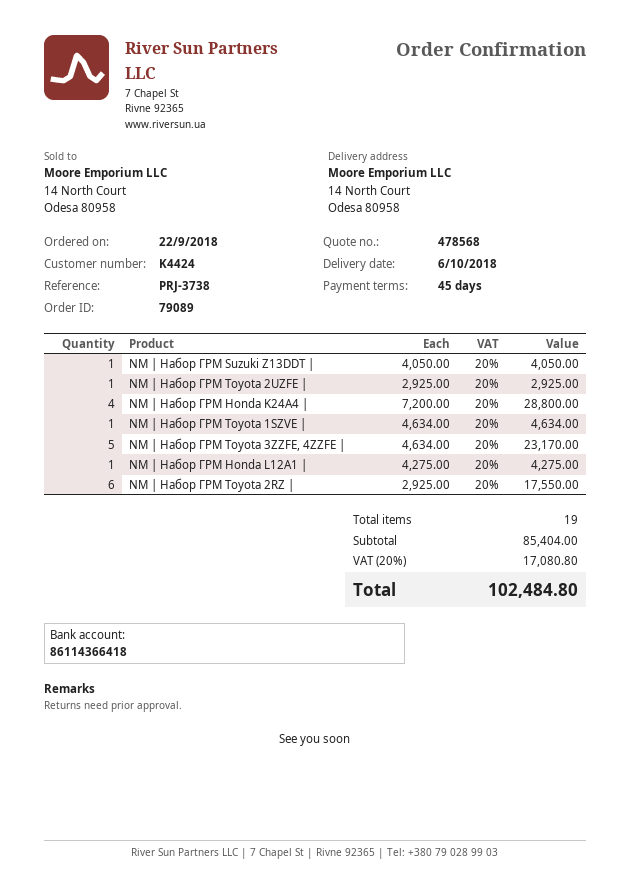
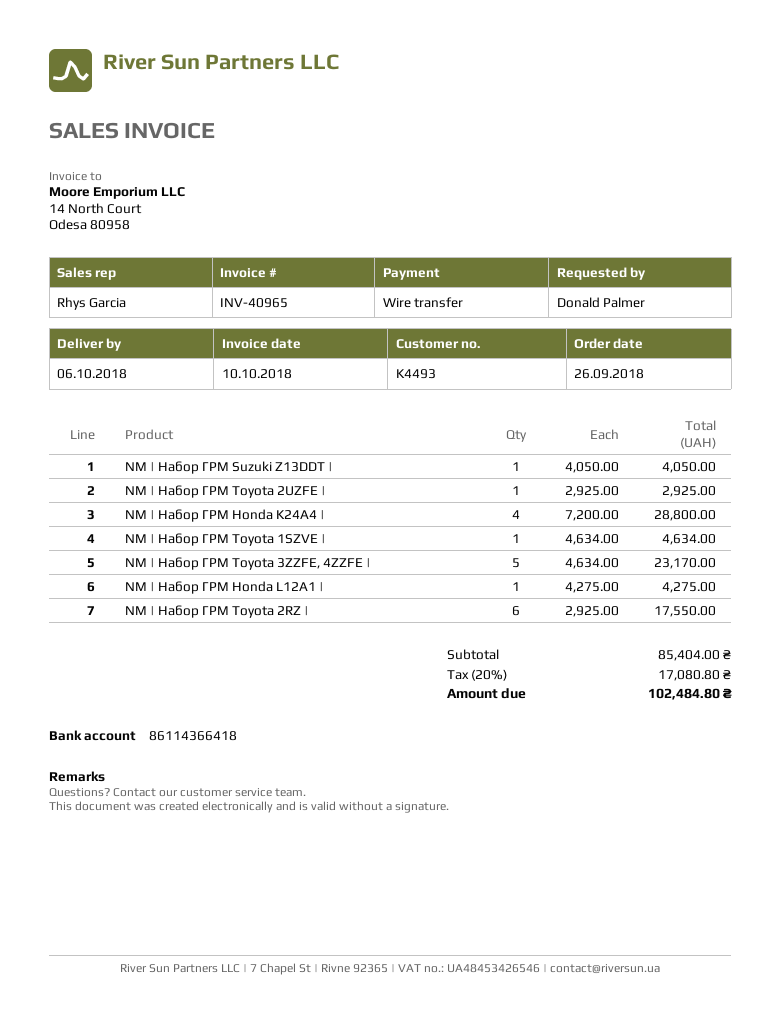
order date: 2018-09-22 -> 2018-09-26
customer number: K4424 -> K4493

